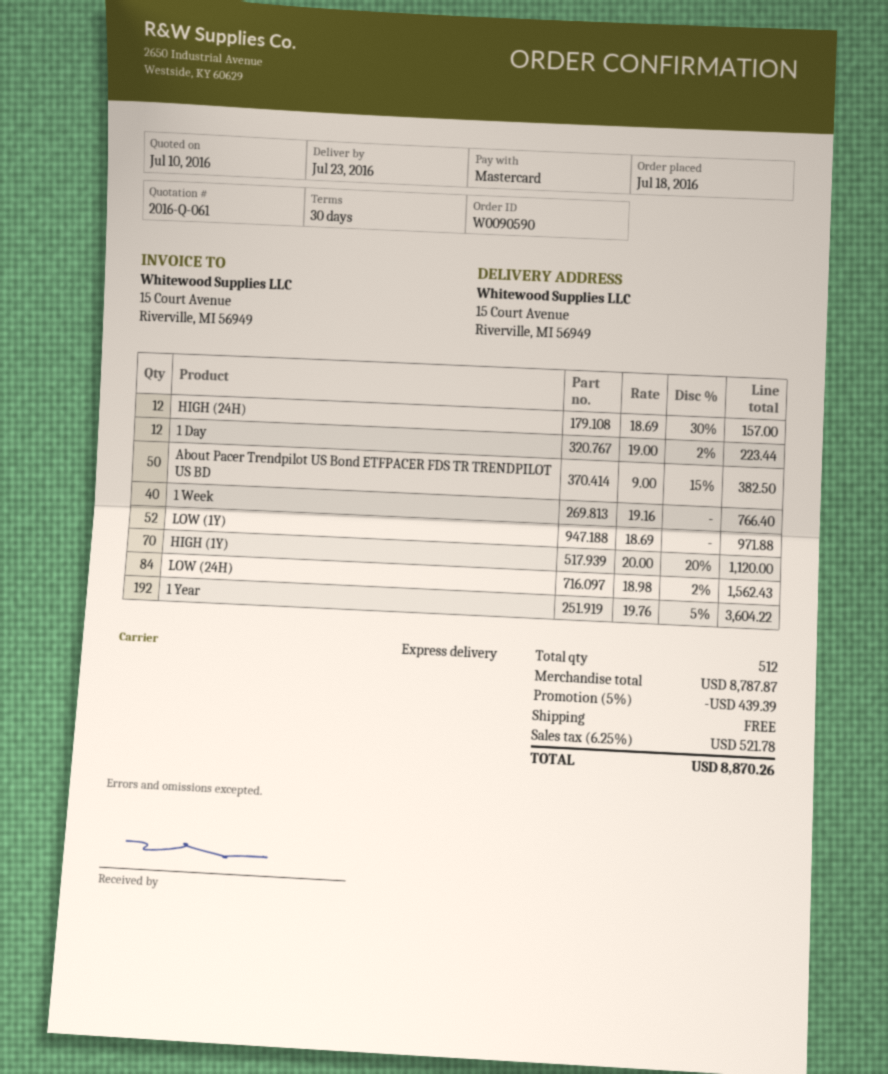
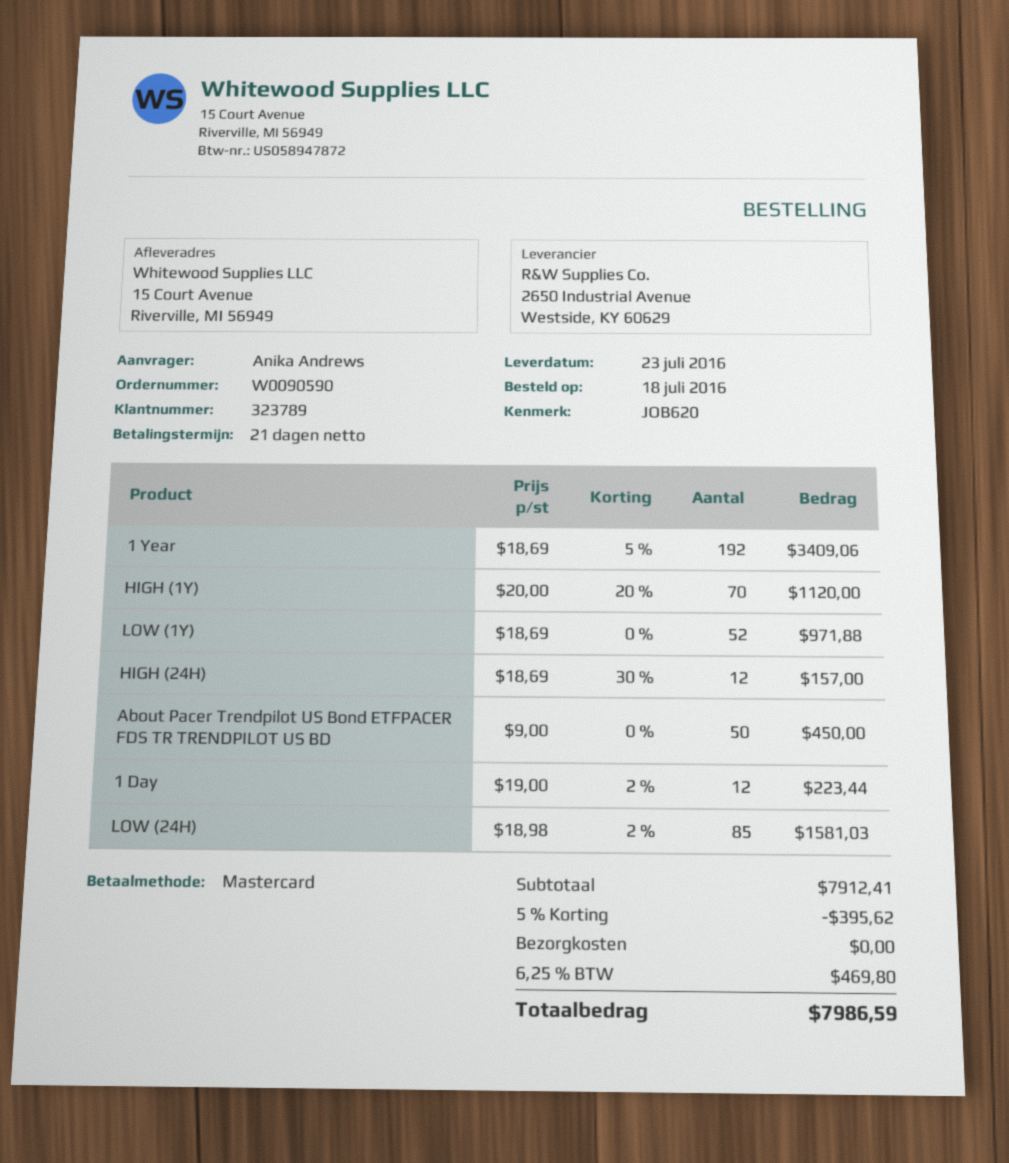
payment terms: 30 days -> 21 days
About Pacer Trendpilot US Bond ETFPACER FDS TR TRENDPILOT US BD: 50 x 9.00 - 15% = 382.50 -> 50 x 9.00 = 450.00
1 Week: 40 x 19.16 = 766.40 -> none
LOW (24H): 84 x 18.98 - 2% = 1562.43 -> 85 x 18.98 - 2% = 1581.03
1 Year: 192 x 19.76 - 5% = 3604.22 -> 192 x 18.69 - 5% = 3409.06
subtotal: 8787.87 -> 7912.41
discount: 5% = 439.39 -> 5% = 395.62
tax: 6.25% = 521.78 -> 6.25% = 469.80
total: 8870.26 -> 7986.59

